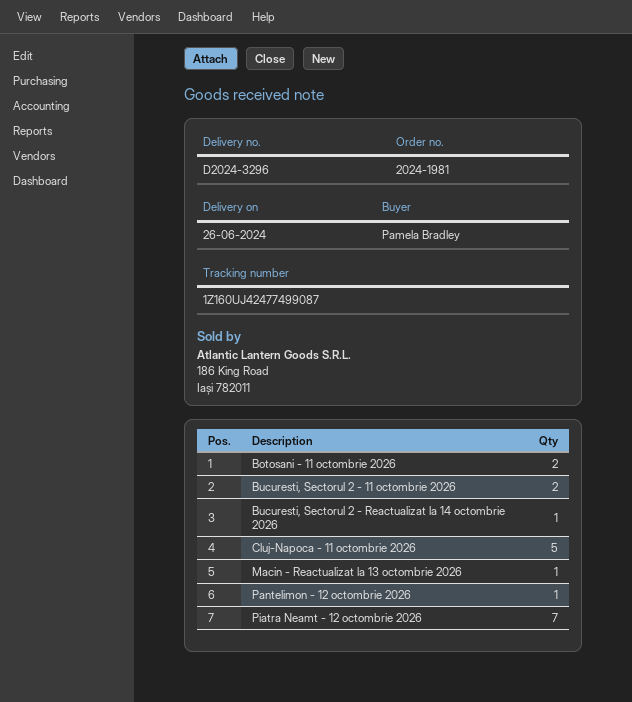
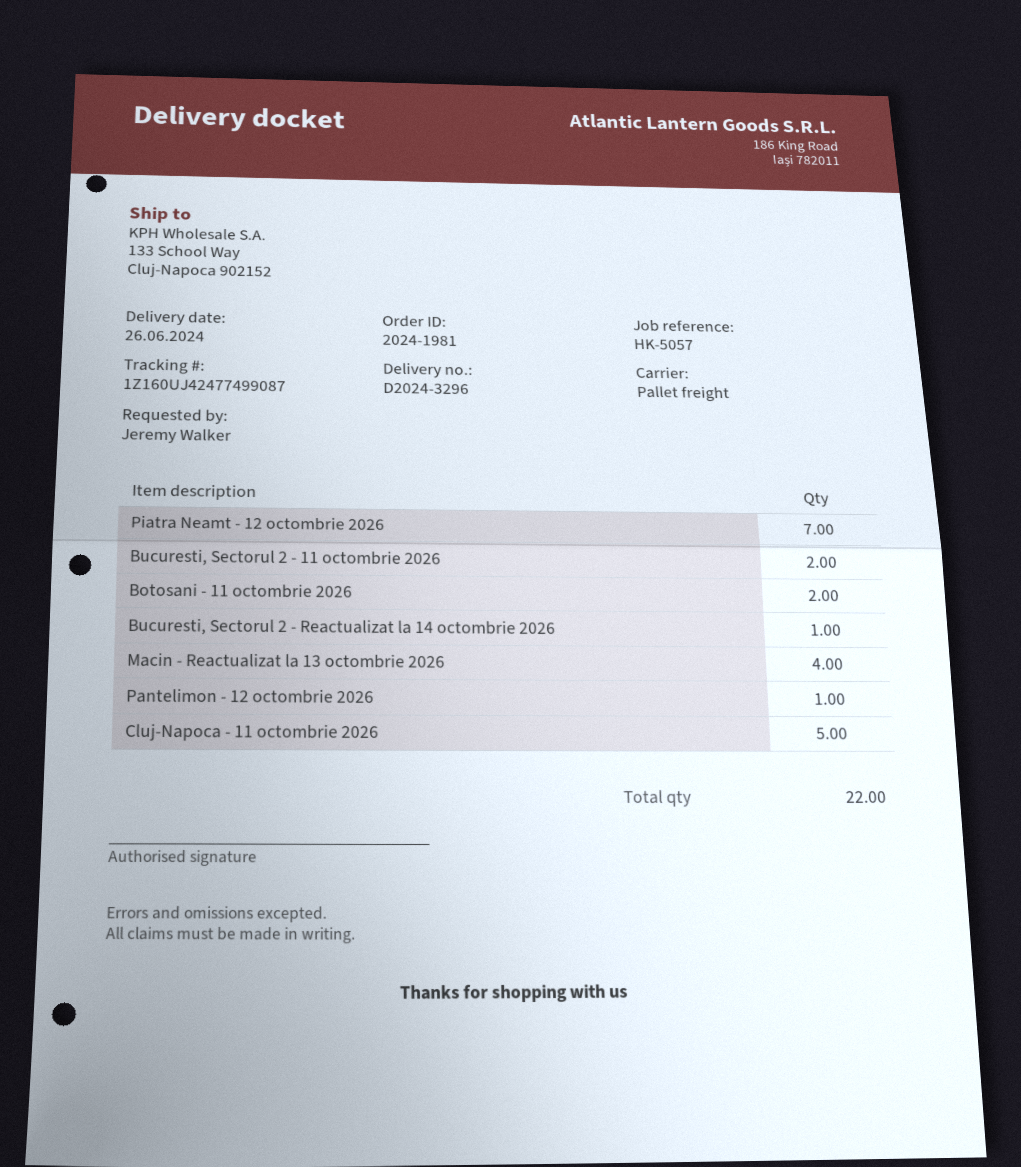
ordered by: Pamela Bradley -> Jeremy Walker
Macin - Reactualizat la 13 octombrie 2026: 1 -> 4

